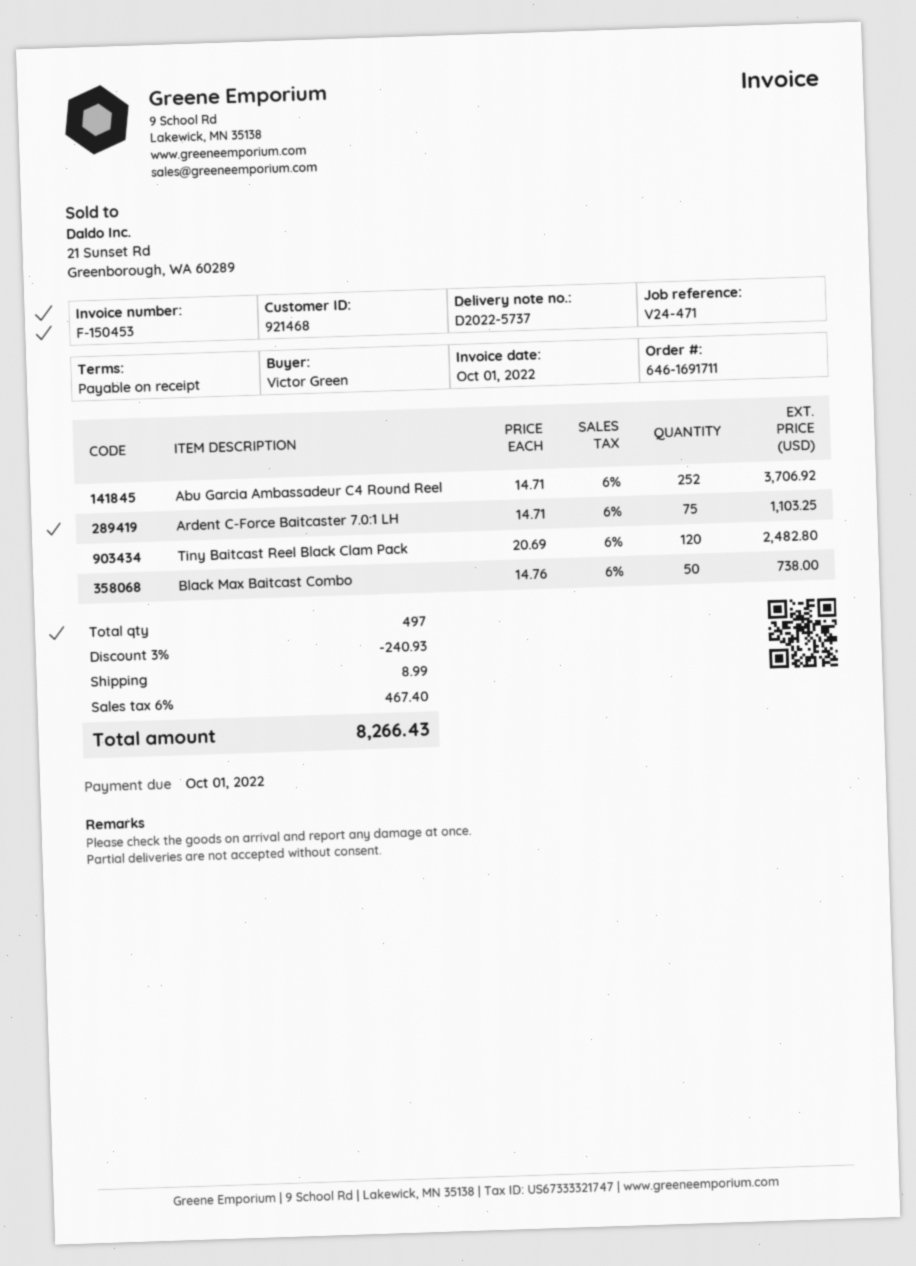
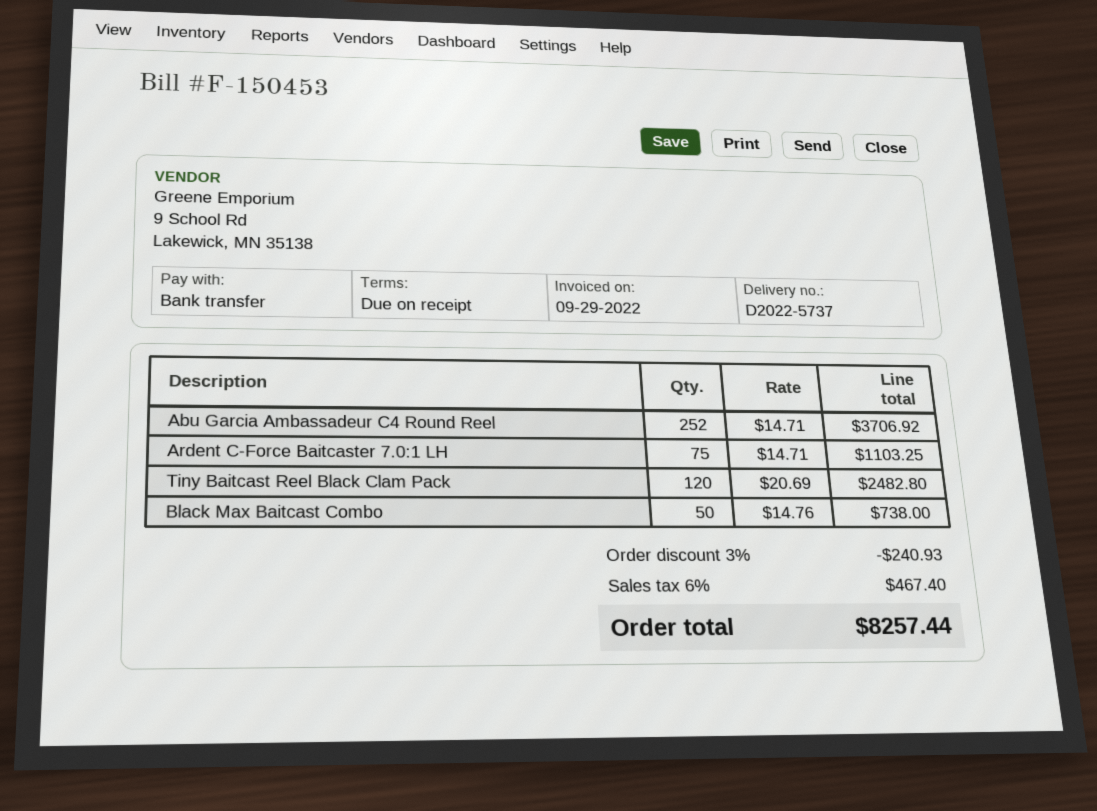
invoice date: 2022-10-01 -> 2022-09-29
shipping: 8.99 -> none
total: 8266.43 -> 8257.44

